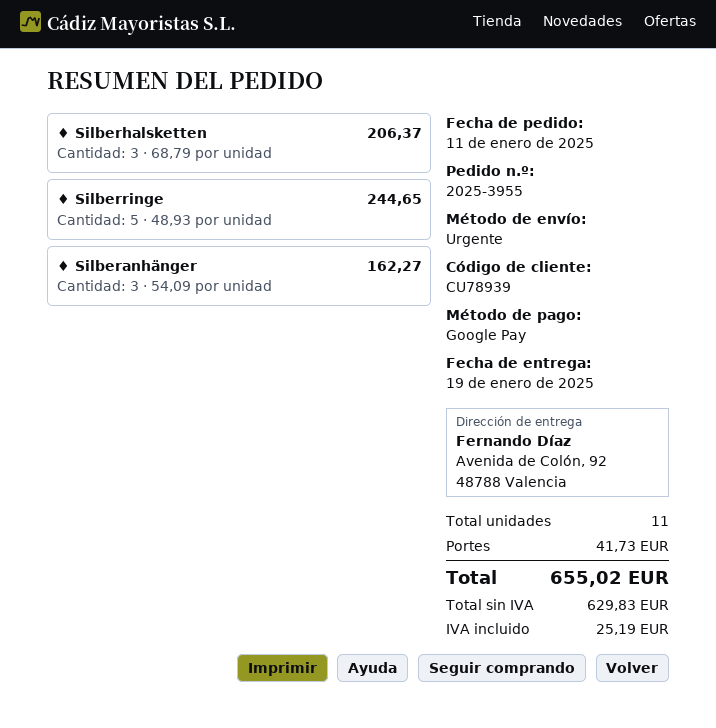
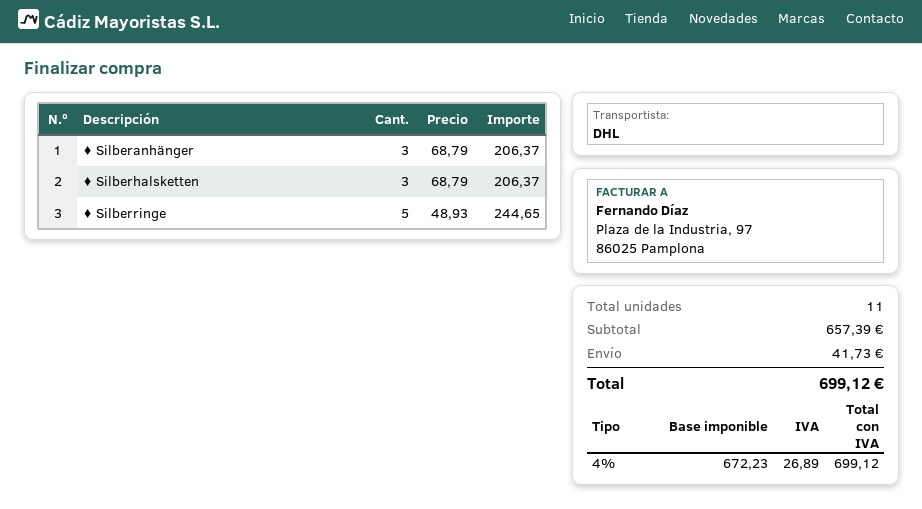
shipping method: express -> DHL
♦ Silberanhänger: 3 x 54.09 = 162.27 -> 3 x 68.79 = 206.37
net: 629.83 -> 672.23
tax: 25.19 -> 26.89
total: 655.02 -> 699.12

